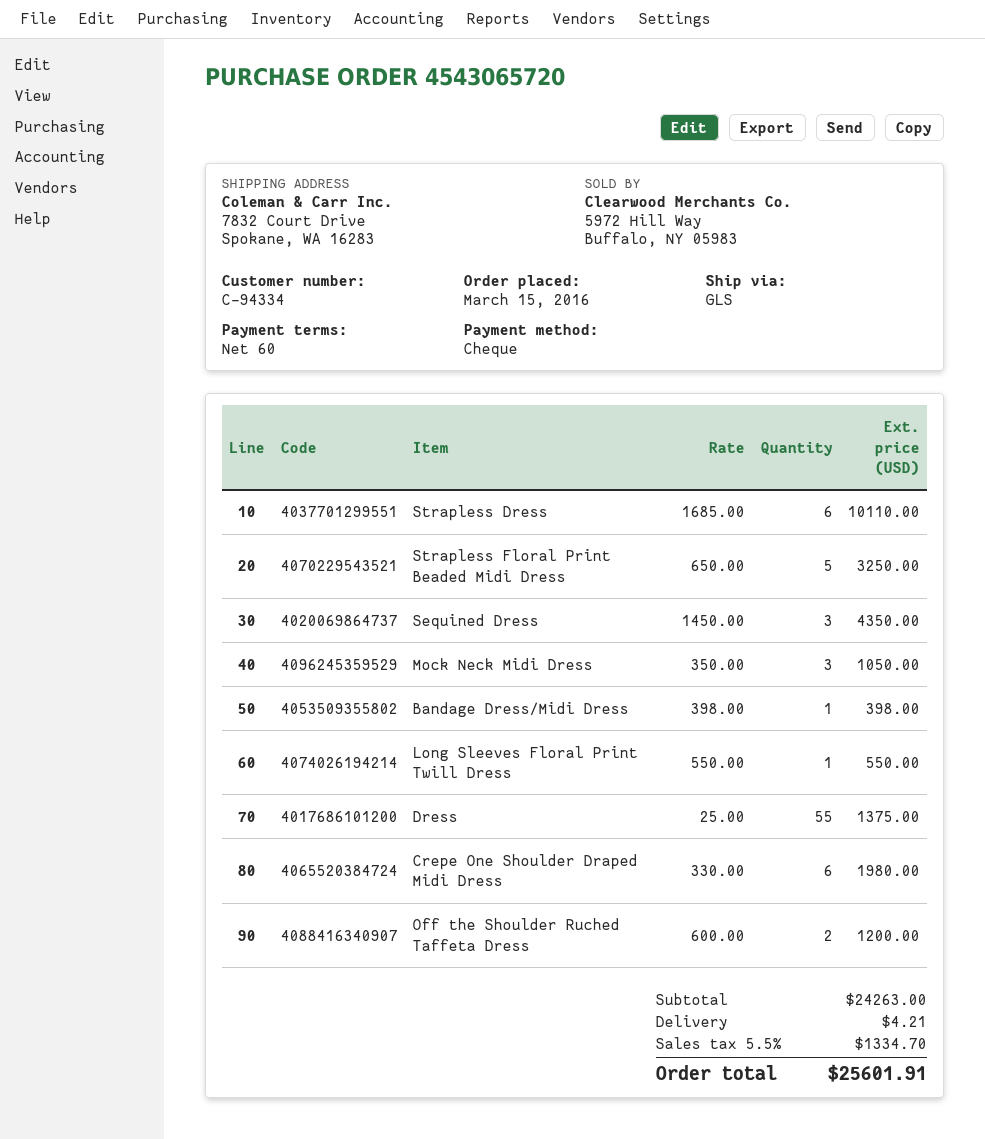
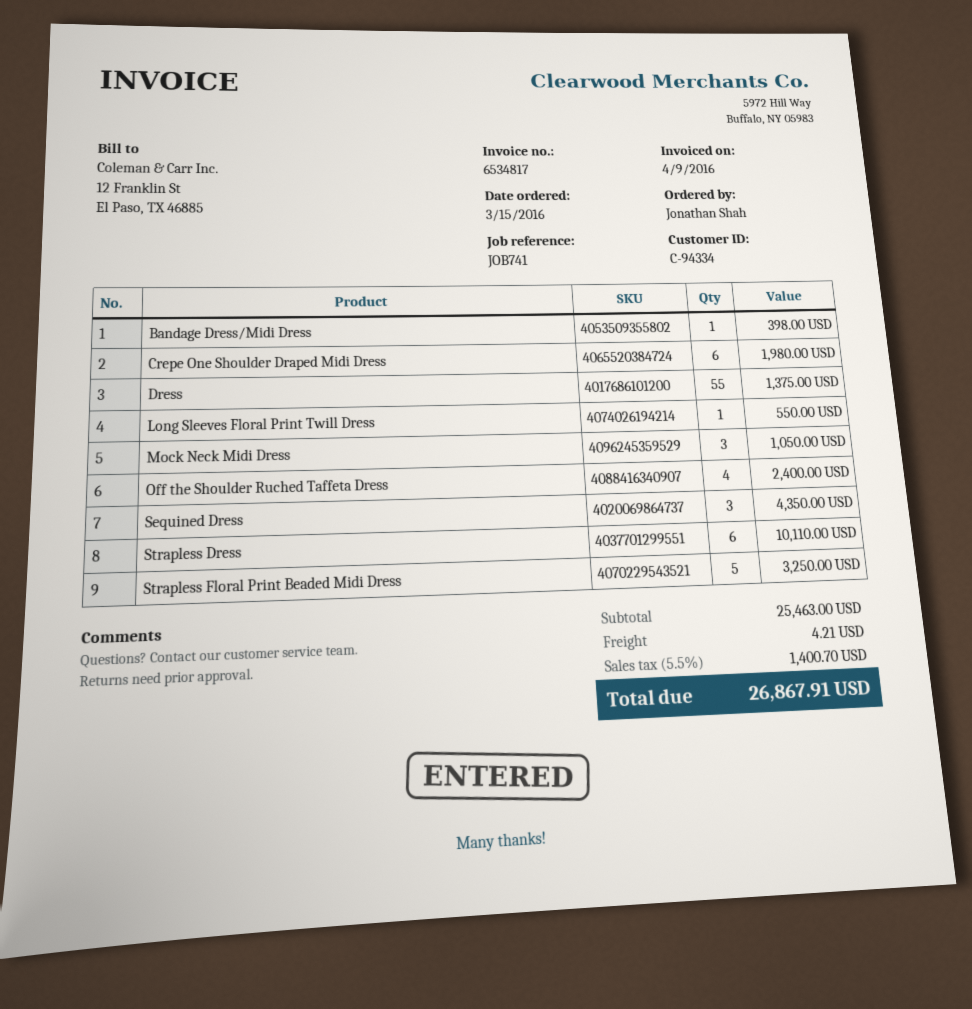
Off the Shoulder Ruched Taffeta Dress: 2 for 1200.00 -> 4 for 2400.00
subtotal: 24263.00 -> 25463.00
tax: 5.5% = 1334.70 -> 5.5% = 1400.70
total: 25601.91 -> 26867.91

